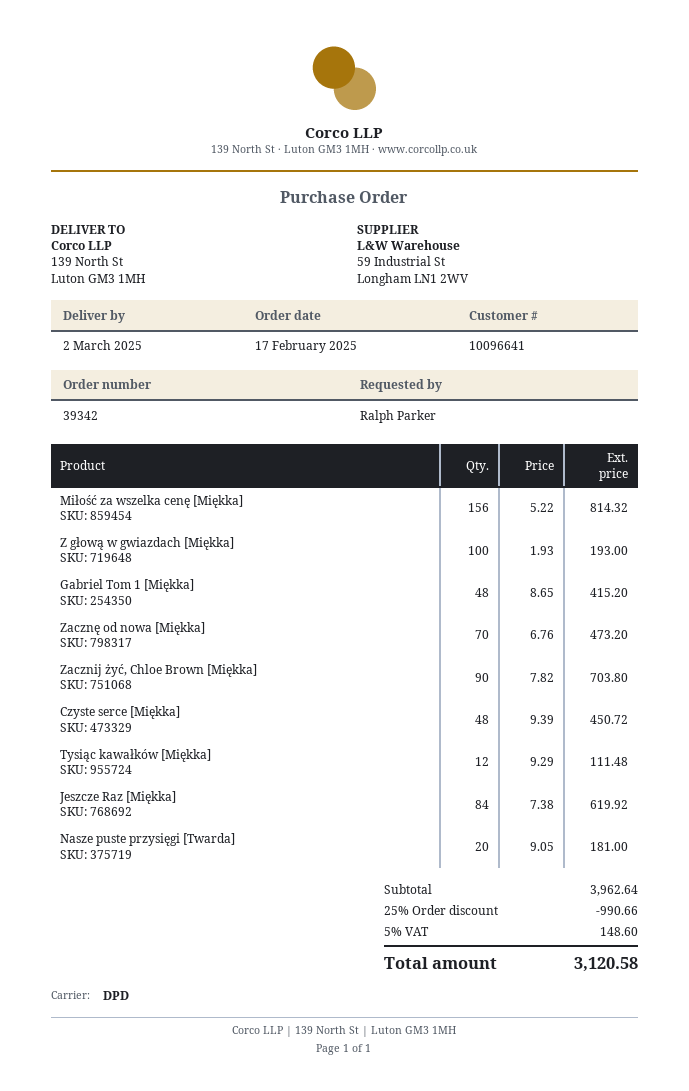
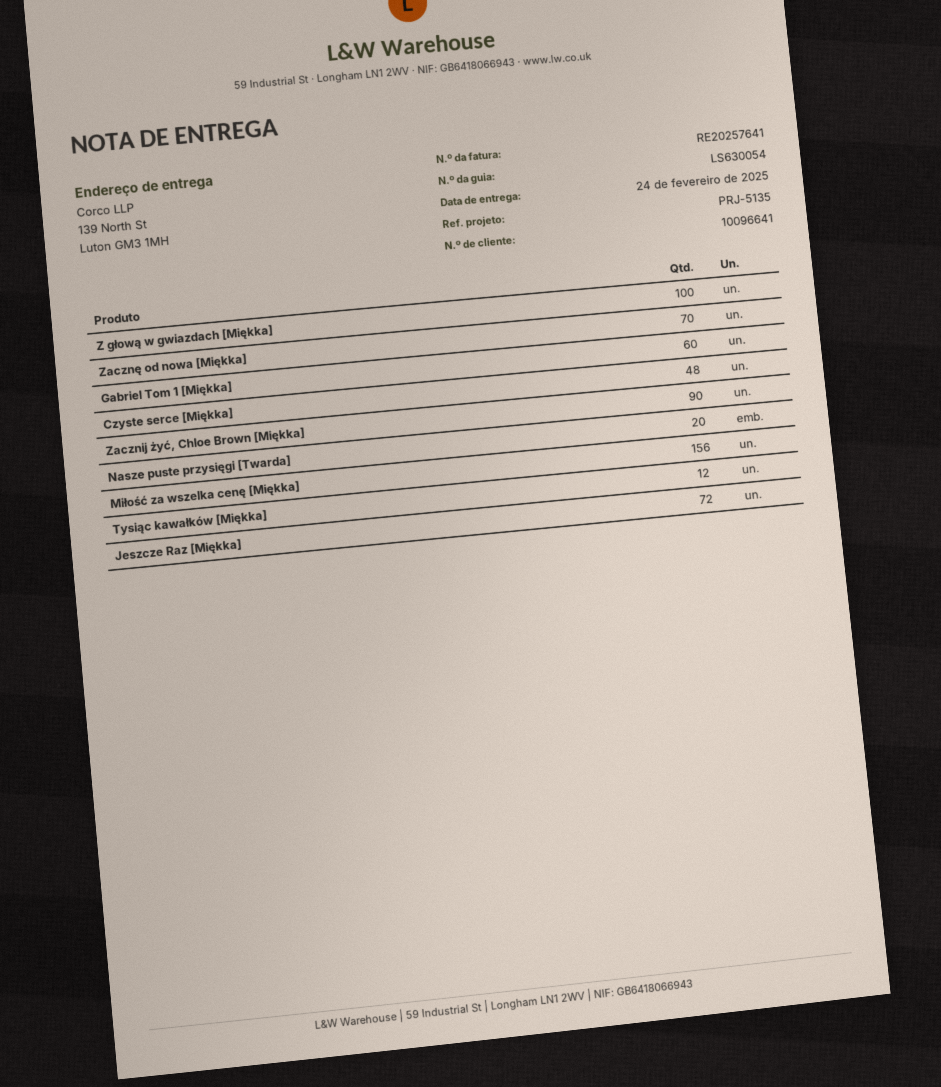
delivery date: 2025-03-02 -> 2025-02-24
Gabriel Tom 1 [Miękka]: 48 -> 60
Jeszcze Raz [Miękka]: 84 -> 72

